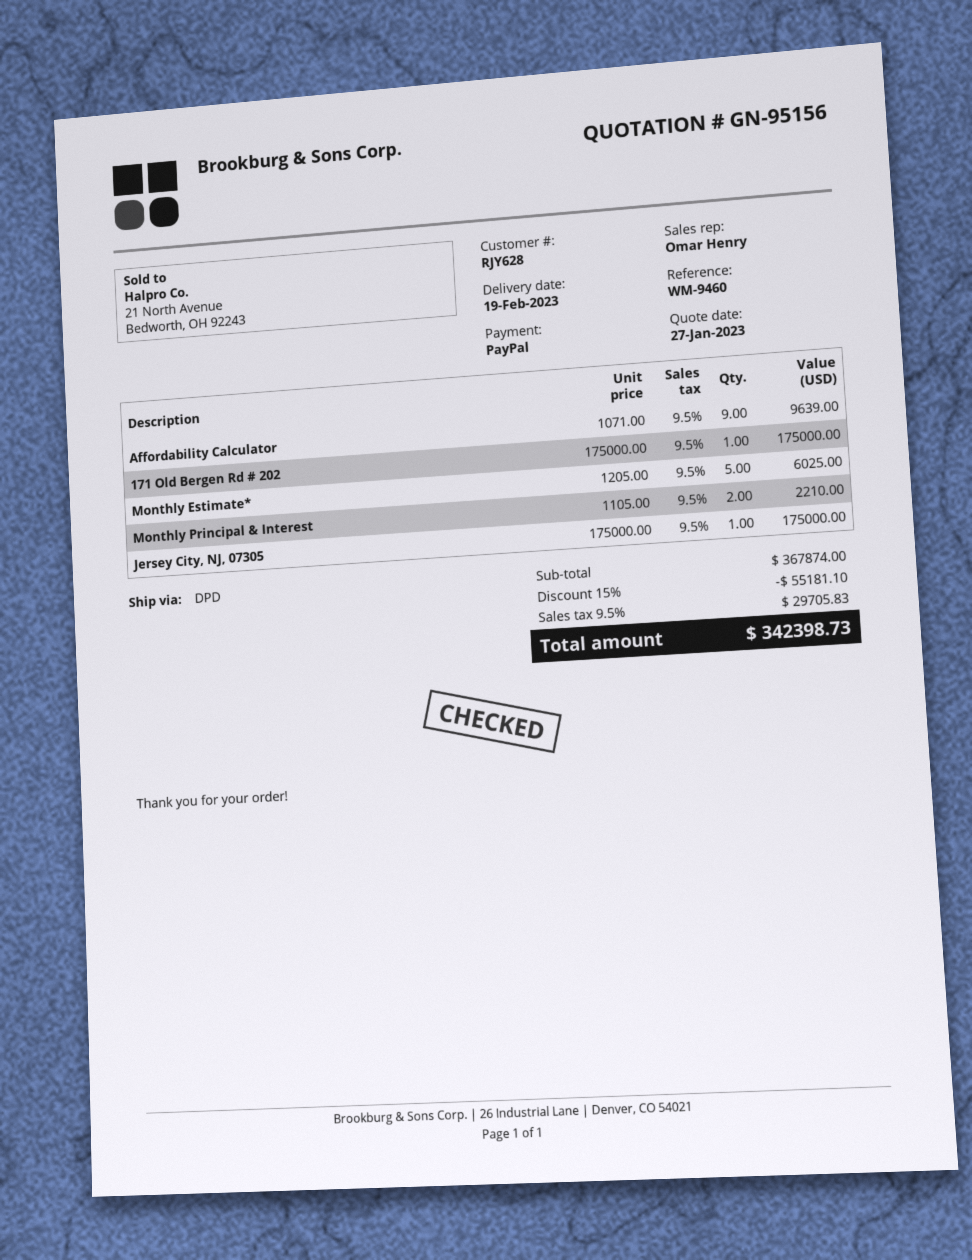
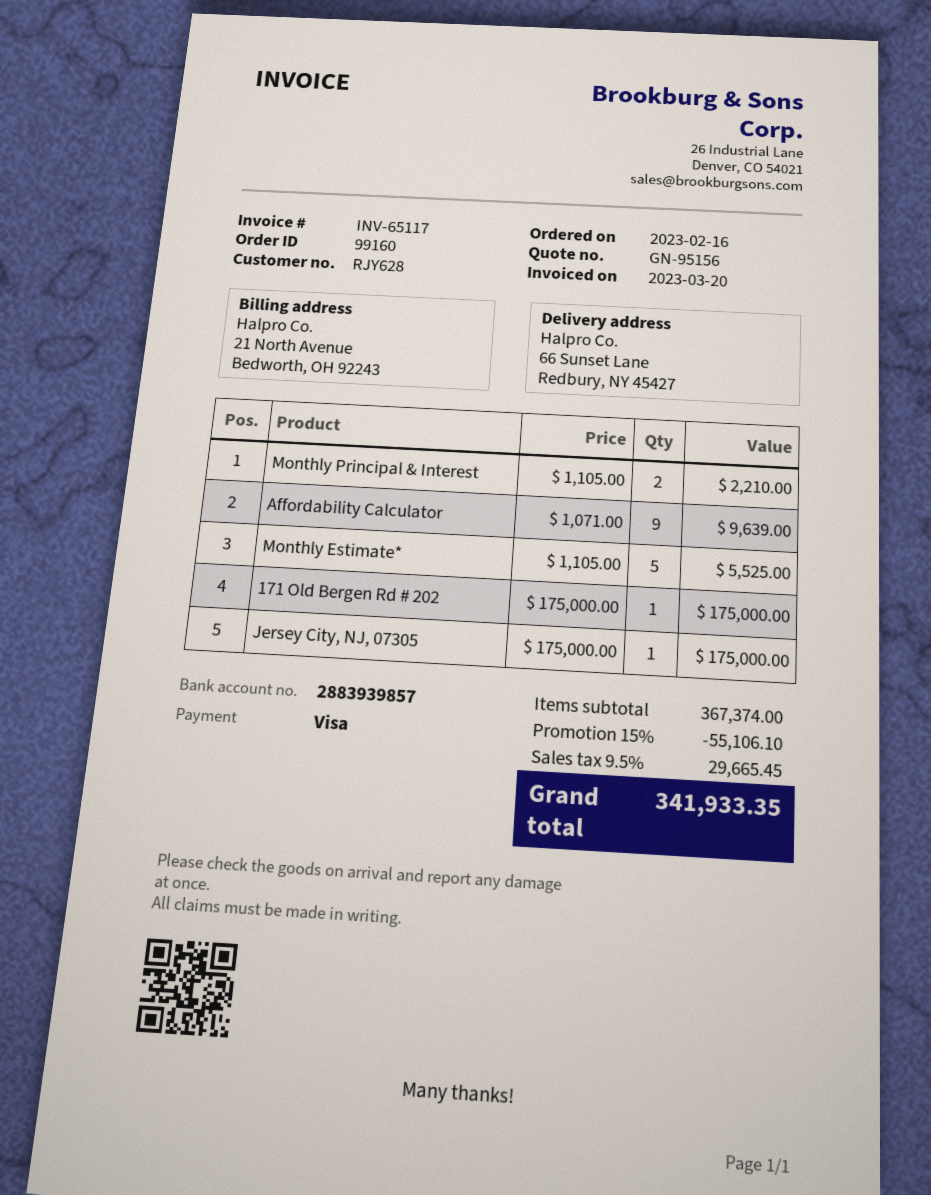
payment method: PayPal -> Visa
Monthly Estimate*: 5 x 1205.00 = 6025.00 -> 5 x 1105.00 = 5525.00
subtotal: 367874.00 -> 367374.00
discount: 15% = 55181.10 -> 15% = 55106.10
tax: 9.5% = 29705.83 -> 9.5% = 29665.45
total: 342398.73 -> 341933.35

